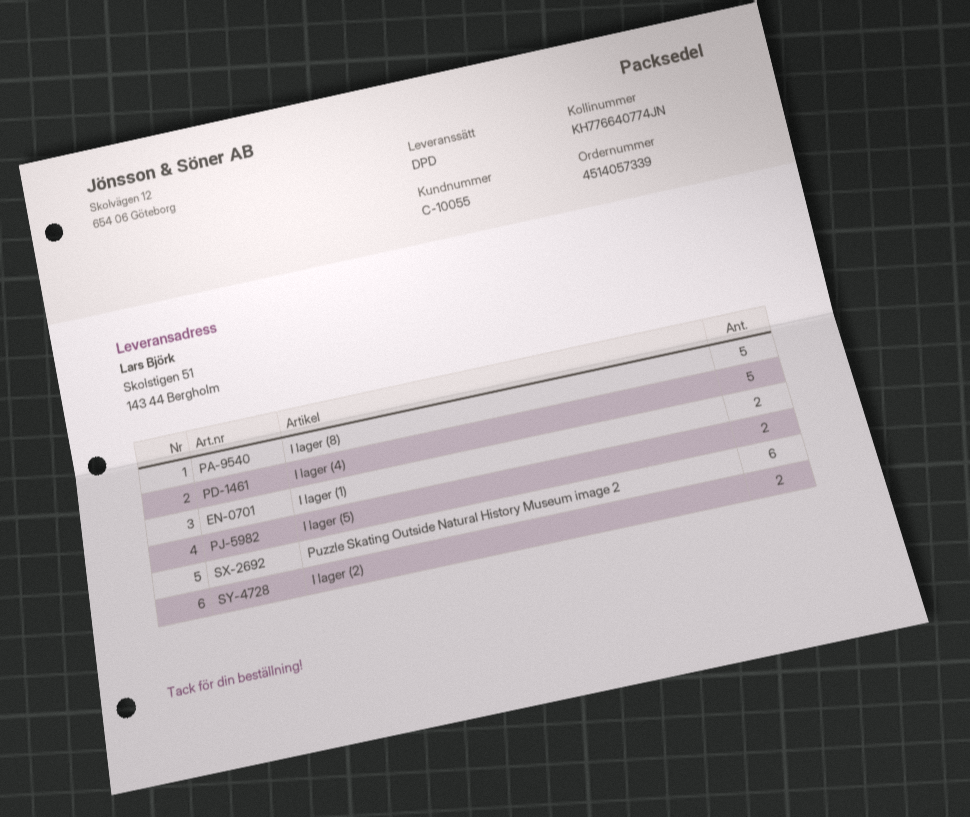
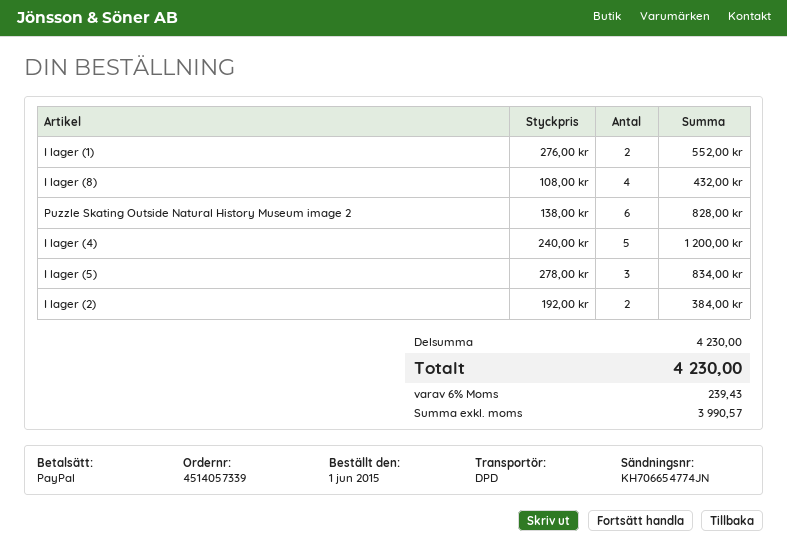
tracking number: KH776640774JN -> KH706654774JN
I lager (8): 5 -> 4
I lager (5): 2 -> 3

